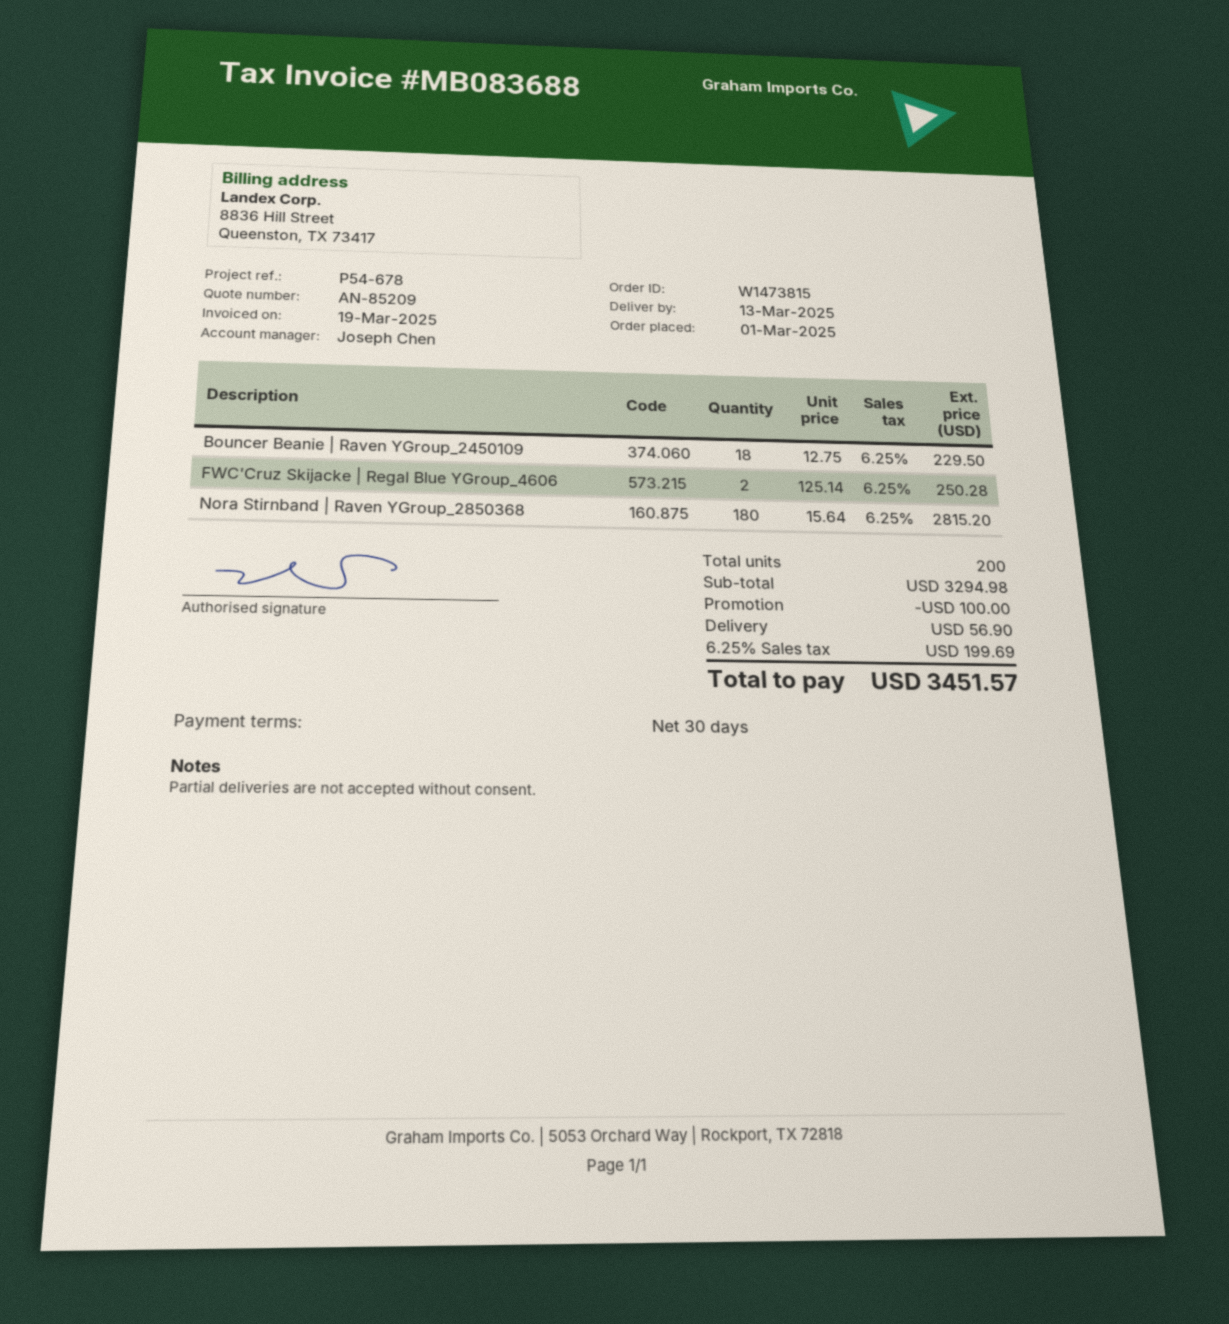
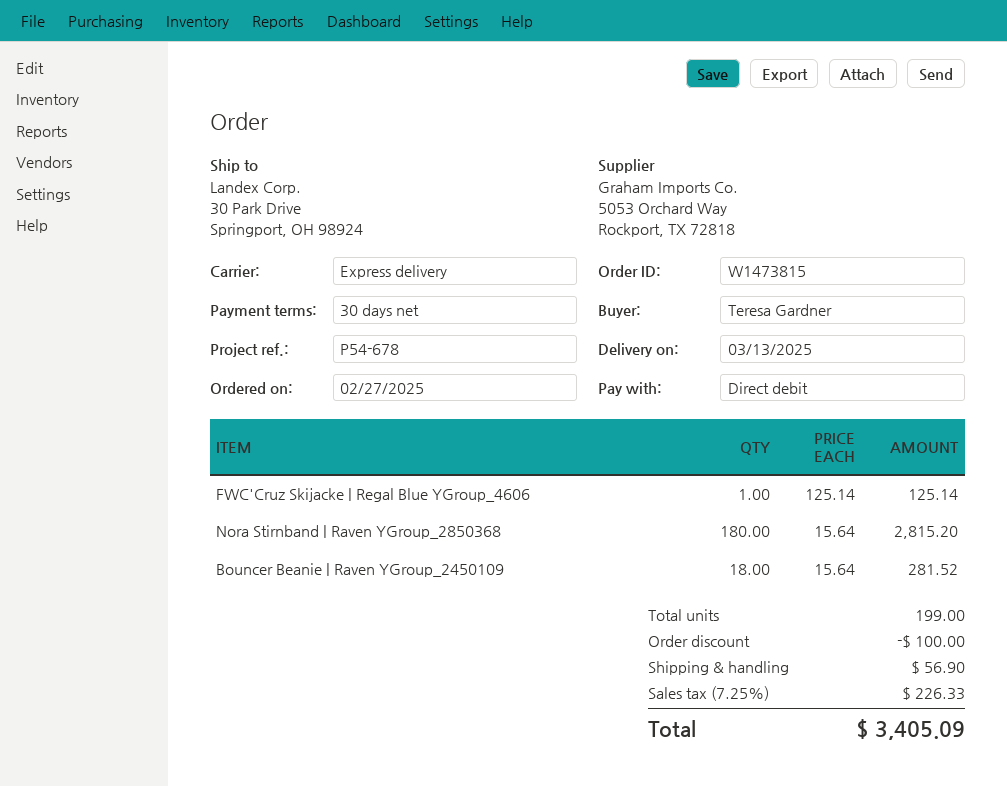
order date: 2025-03-01 -> 2025-02-27
Bouncer Beanie | Raven YGroup_2450109: 18 x 12.75 = 229.50 -> 18 x 15.64 = 281.52
FWC'Cruz Skijacke | Regal Blue YGroup_4606: 2 x 125.14 = 250.28 -> 1 x 125.14 = 125.14
total quantity: 200 -> 199
tax: 6.25% = 199.69 -> 7.25% = 226.33
total: 3451.57 -> 3405.09

